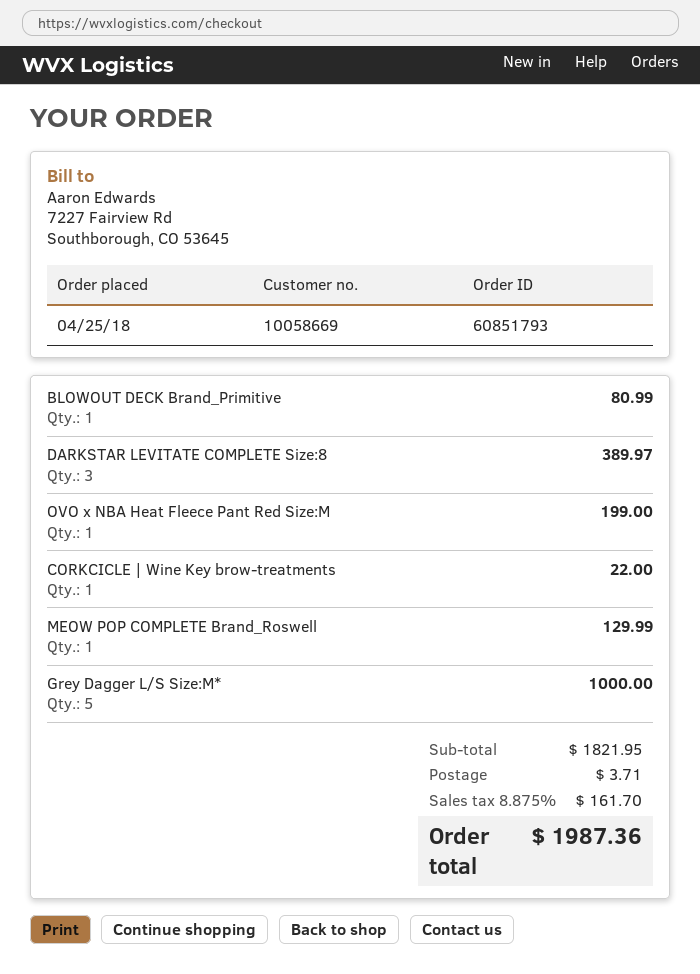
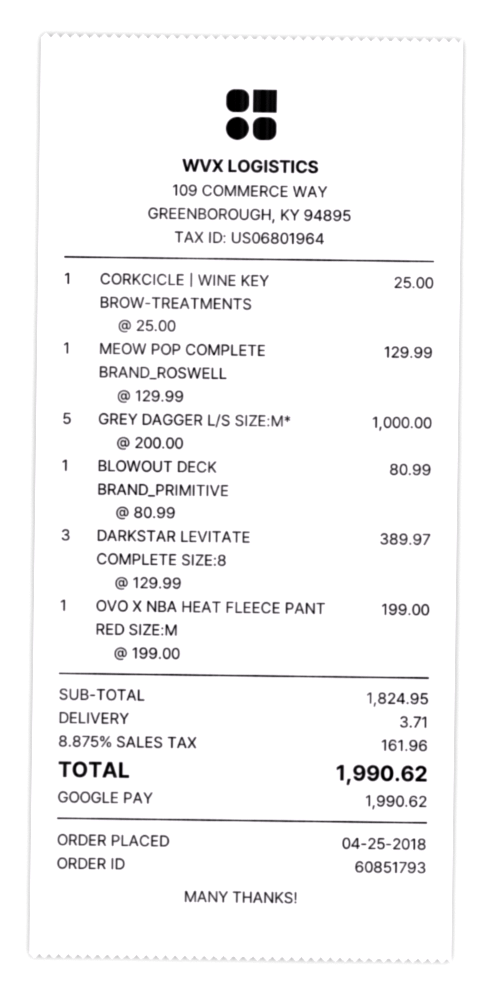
CORKCICLE | Wine Key brow-treatments: 1 for 22.00 -> 1 for 25.00
subtotal: 1821.95 -> 1824.95
tax: 8.875% = 161.70 -> 8.875% = 161.96
total: 1987.36 -> 1990.62

